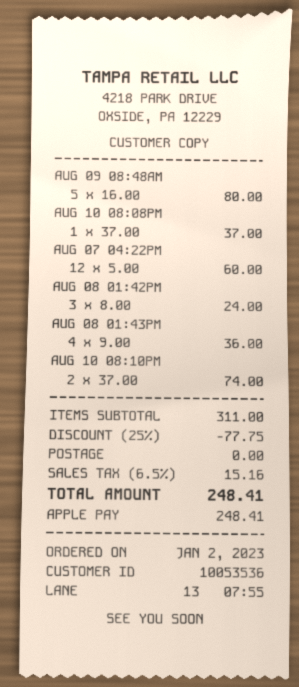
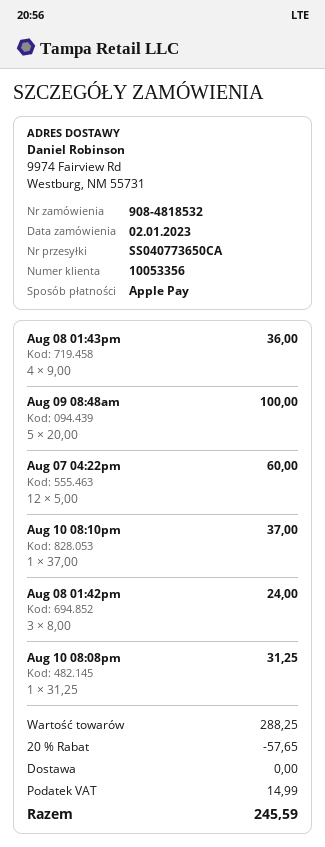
customer number: 10053536 -> 10053356
AUG 09 08:48AM: 5 x 16.00 = 80.00 -> 5 x 20.00 = 100.00
AUG 10 08:08PM: 1 x 37.00 = 37.00 -> 1 x 31.25 = 31.25
AUG 10 08:10PM: 2 x 37.00 = 74.00 -> 1 x 37.00 = 37.00
subtotal: 311.00 -> 288.25
discount: 25% = 77.75 -> 20% = 57.65
tax: 15.16 -> 14.99
total: 248.41 -> 245.59

